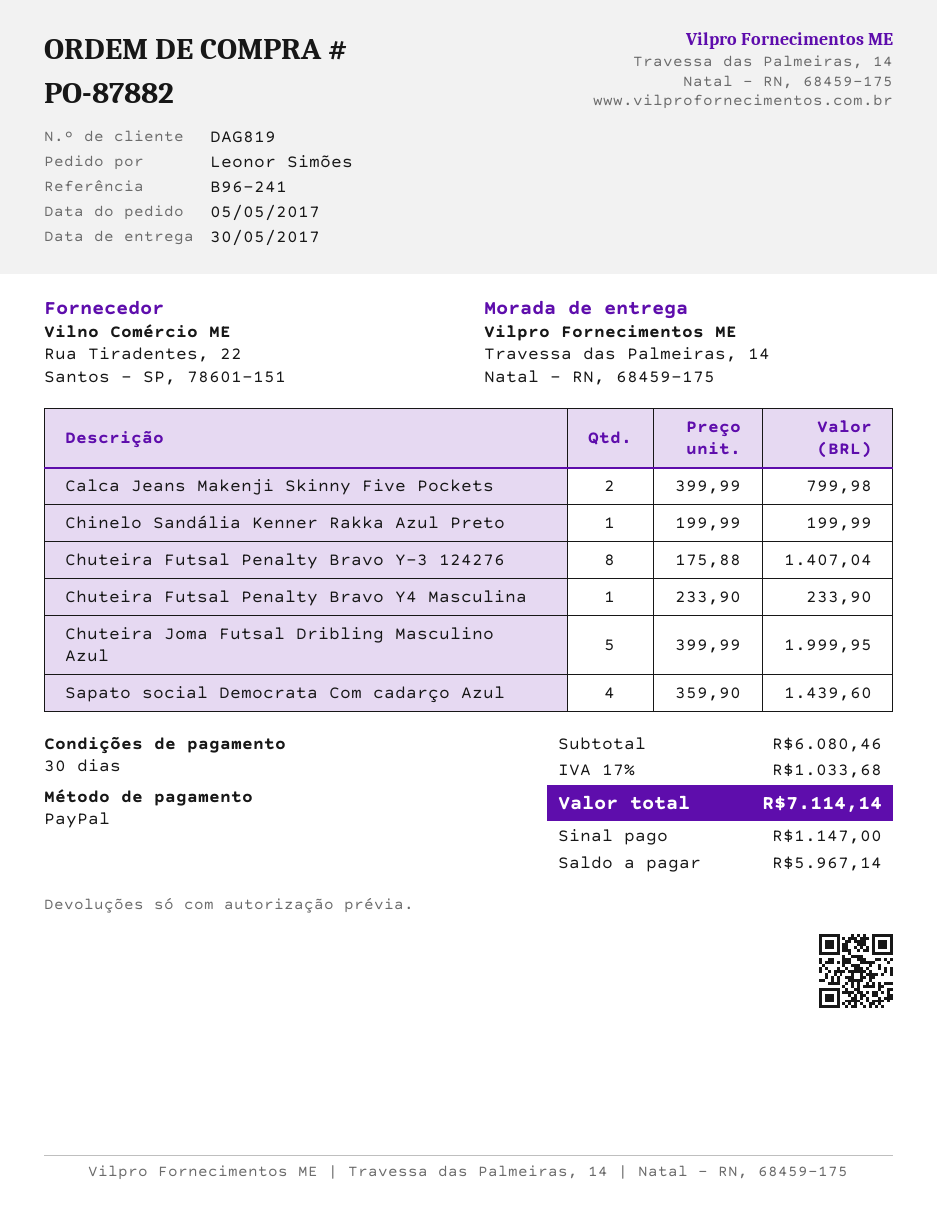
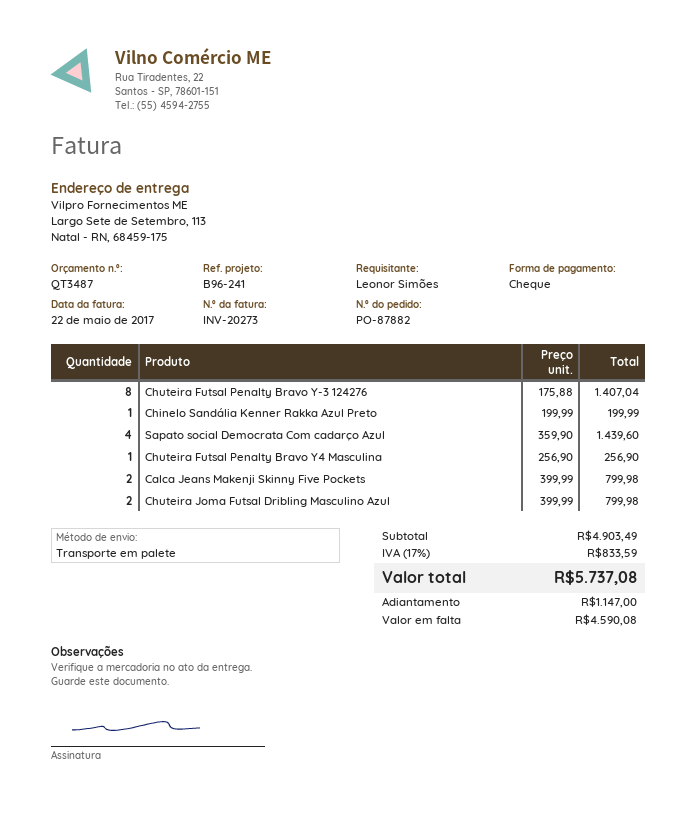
payment method: PayPal -> cheque
ship to: Travessa das Palmeiras, 14, Natal - RN, 68459-175 -> Largo Sete de Setembro, 113, Natal - RN, 68459-175
Chuteira Futsal Penalty Bravo Y4 Masculina: 1 x 233.90 = 233.90 -> 1 x 256.90 = 256.90
Chuteira Joma Futsal Dribling Masculino Azul: 5 x 399.99 = 1999.95 -> 2 x 399.99 = 799.98
subtotal: 6080.46 -> 4903.49
tax: 17% = 1033.68 -> 17% = 833.59
total: 7114.14 -> 5737.08
balance: 5967.14 -> 4590.08

